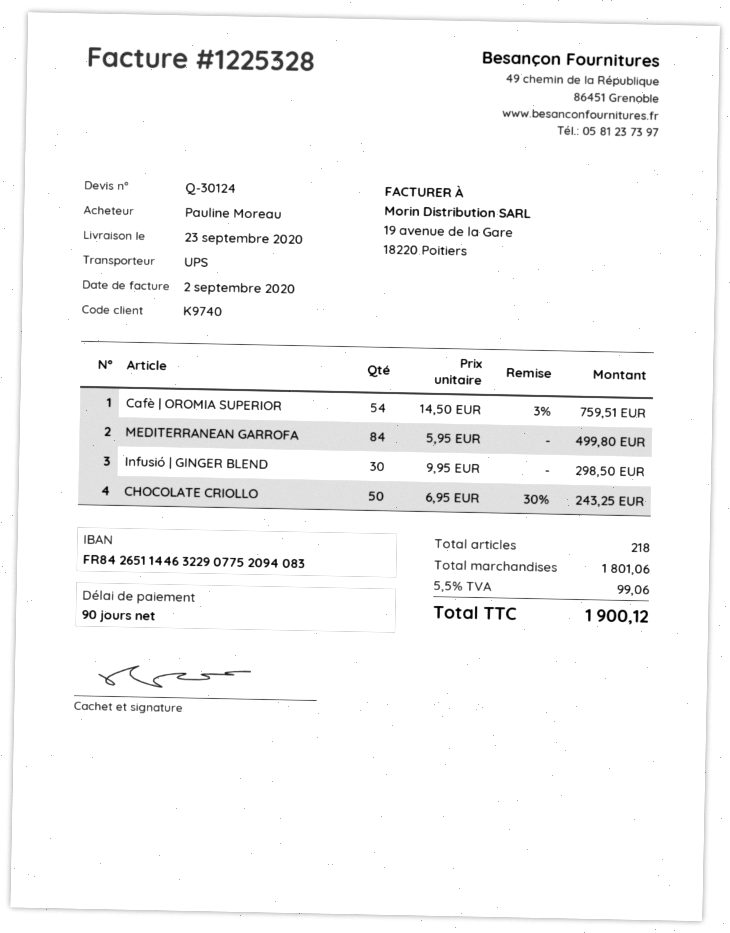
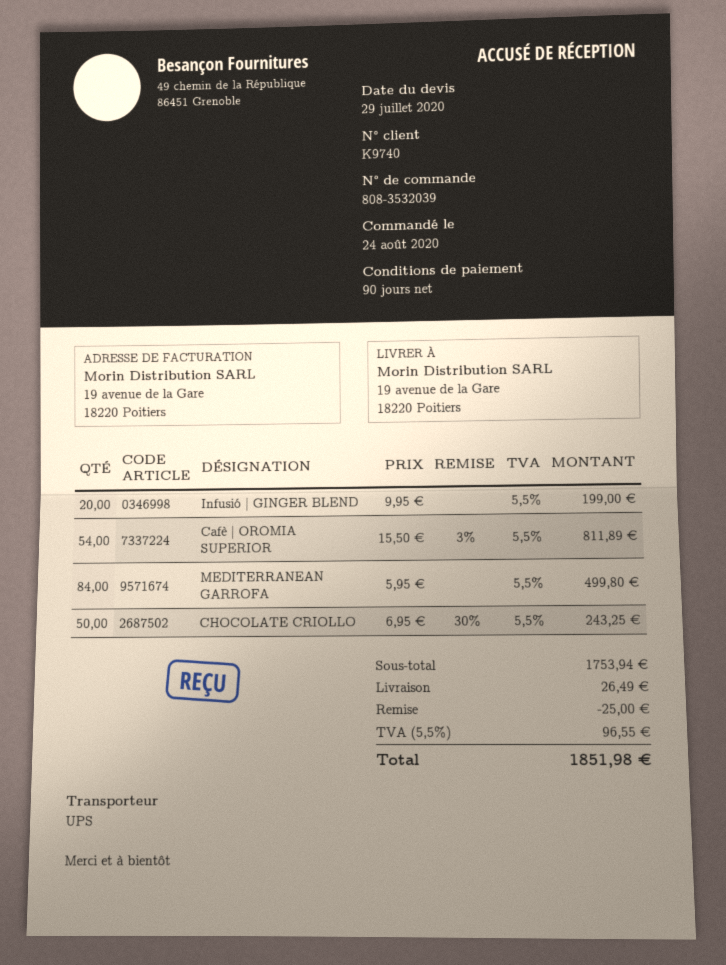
Cafè | OROMIA SUPERIOR: 54 x 14.50 - 3% = 759.51 -> 54 x 15.50 - 3% = 811.89
Infusió | GINGER BLEND: 30 x 9.95 = 298.50 -> 20 x 9.95 = 199.00
subtotal: 1801.06 -> 1753.94
discount: none -> 25.00
shipping: none -> 26.49
tax: 5.5% = 99.06 -> 5.5% = 96.55
total: 1900.12 -> 1851.98

